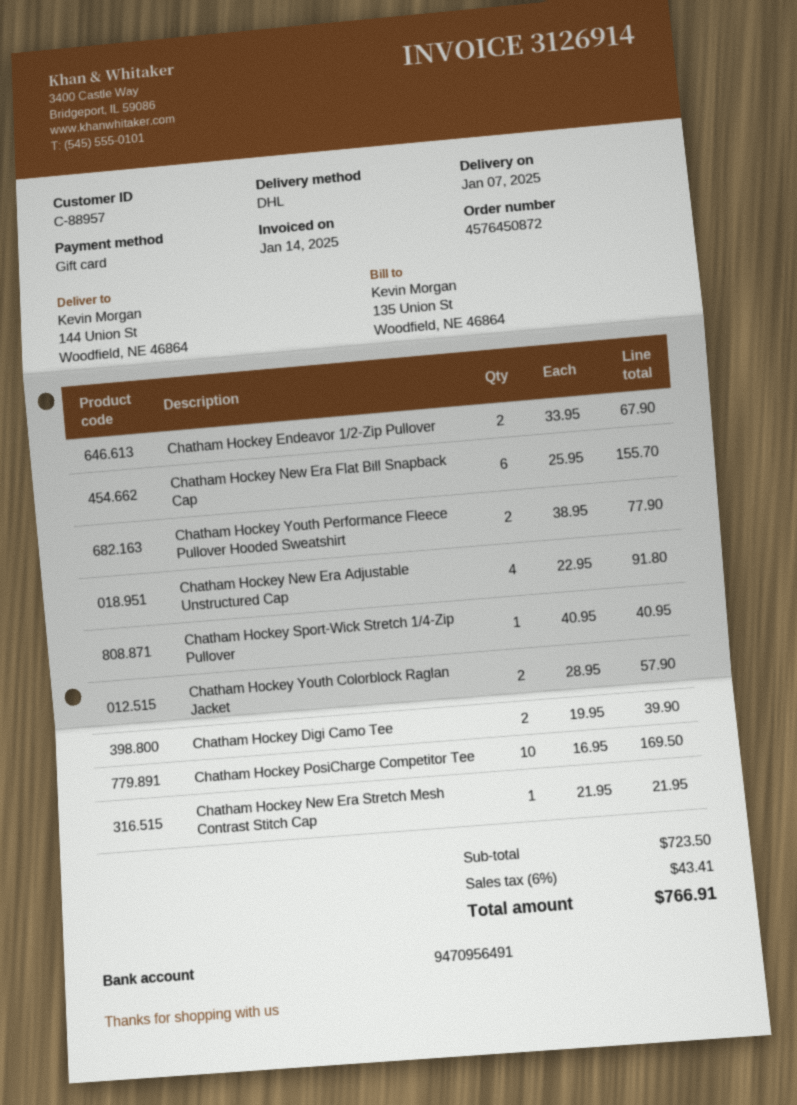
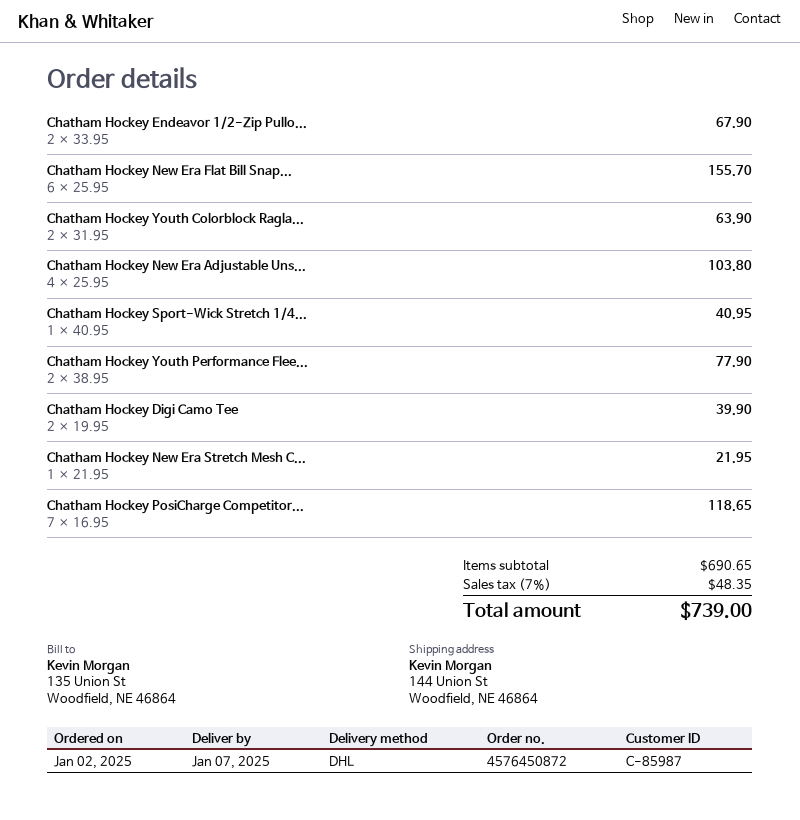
customer number: C-88957 -> C-85987
Chatham Hockey New Era Adjustable Unstructured Cap: 4 x 22.95 = 91.80 -> 4 x 25.95 = 103.80
Chatham Hockey Youth Colorblock Raglan Jacket: 2 x 28.95 = 57.90 -> 2 x 31.95 = 63.90
Chatham Hockey PosiCharge Competitor Tee: 10 x 16.95 = 169.50 -> 7 x 16.95 = 118.65
subtotal: 723.50 -> 690.65
tax: 6% = 43.41 -> 7% = 48.35
total: 766.91 -> 739.00

